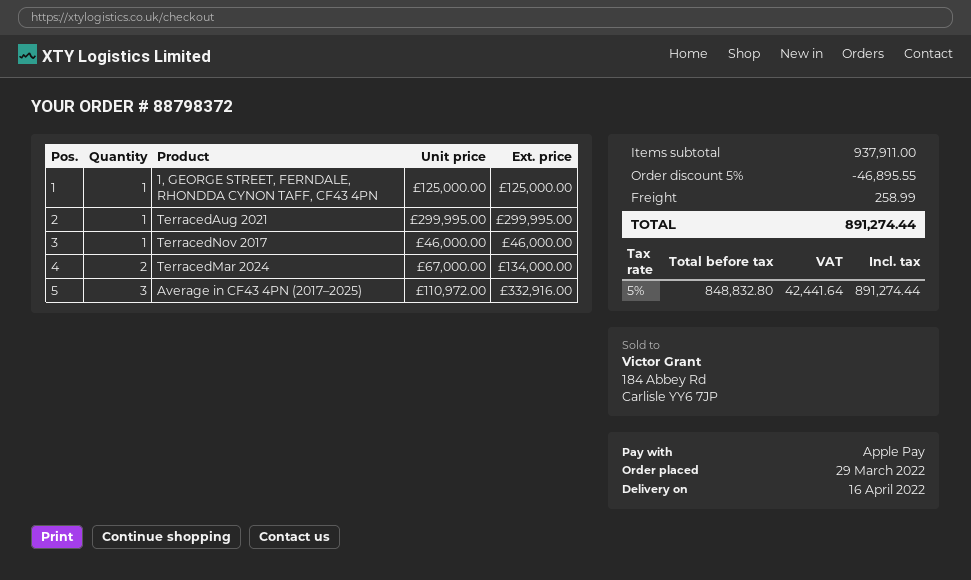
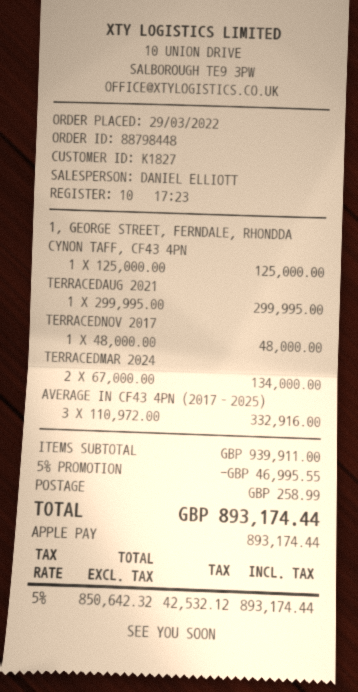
order number: 88798372 -> 88798448
TerracedNov 2017: 1 x 46000.00 = 46000.00 -> 1 x 48000.00 = 48000.00
subtotal: 937911.00 -> 939911.00
discount: 5% = 46895.55 -> 5% = 46995.55
net: 848832.80 -> 850642.32
tax: 5% = 42441.64 -> 5% = 42532.12
total: 891274.44 -> 893174.44

